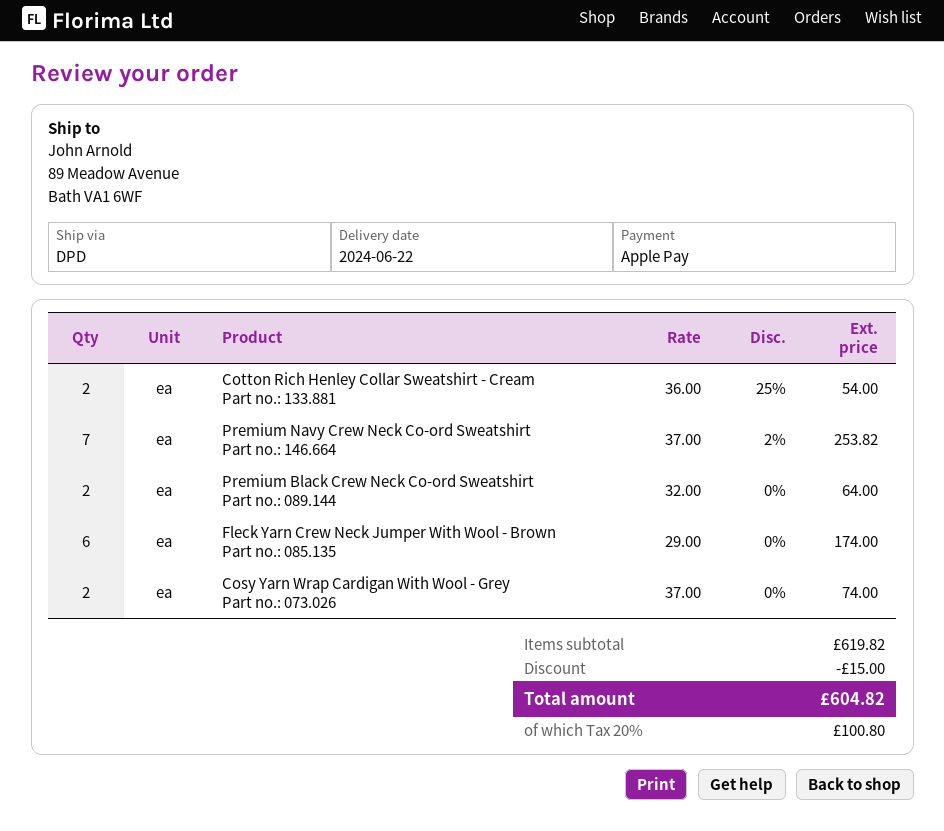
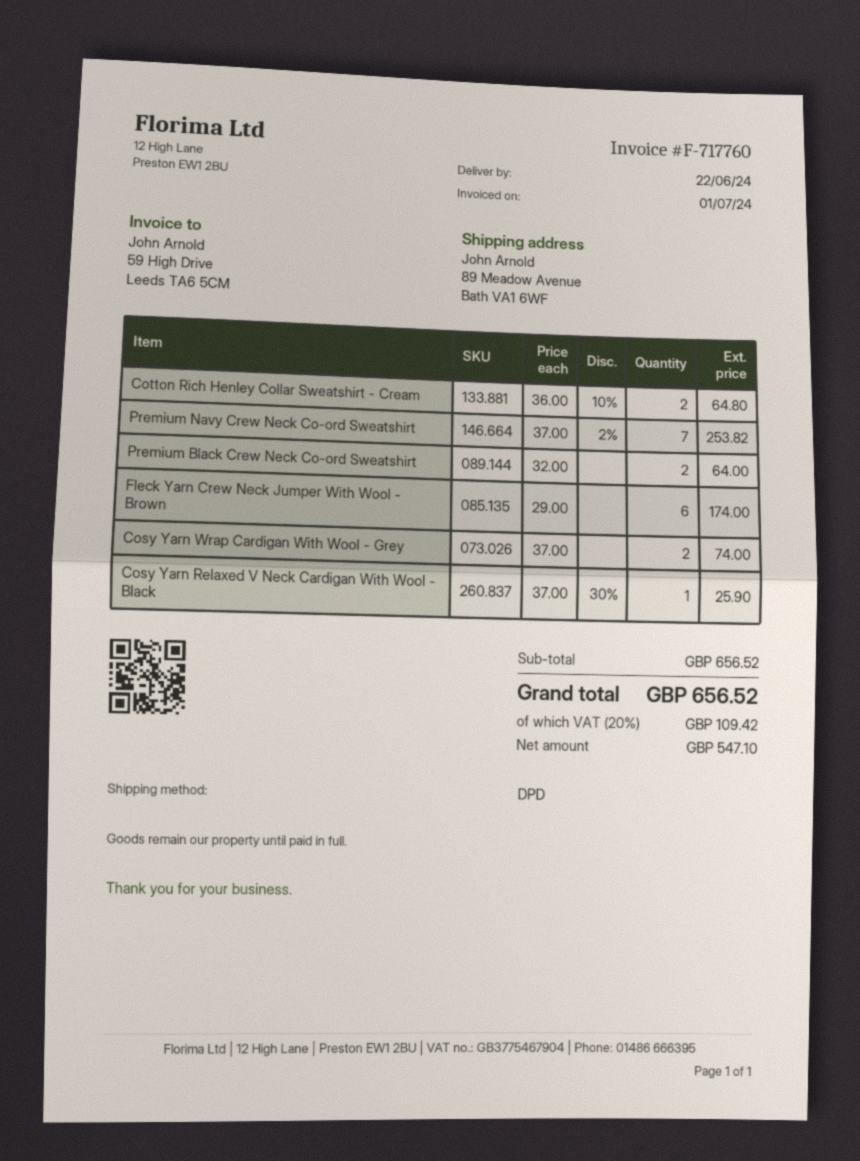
Cotton Rich Henley Collar Sweatshirt - Cream: 2 x 36.00 - 25% = 54.00 -> 2 x 36.00 - 10% = 64.80
Cosy Yarn Relaxed V Neck Cardigan With Wool - Black: none -> 1 x 37.00 - 30% = 25.90
subtotal: 619.82 -> 656.52
discount: 15.00 -> none
tax: 20% = 100.80 -> 20% = 109.42
total: 604.82 -> 656.52

